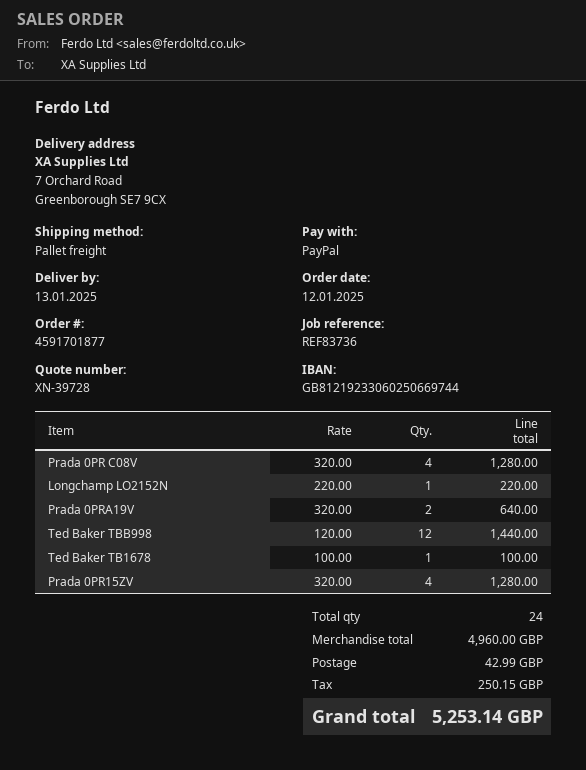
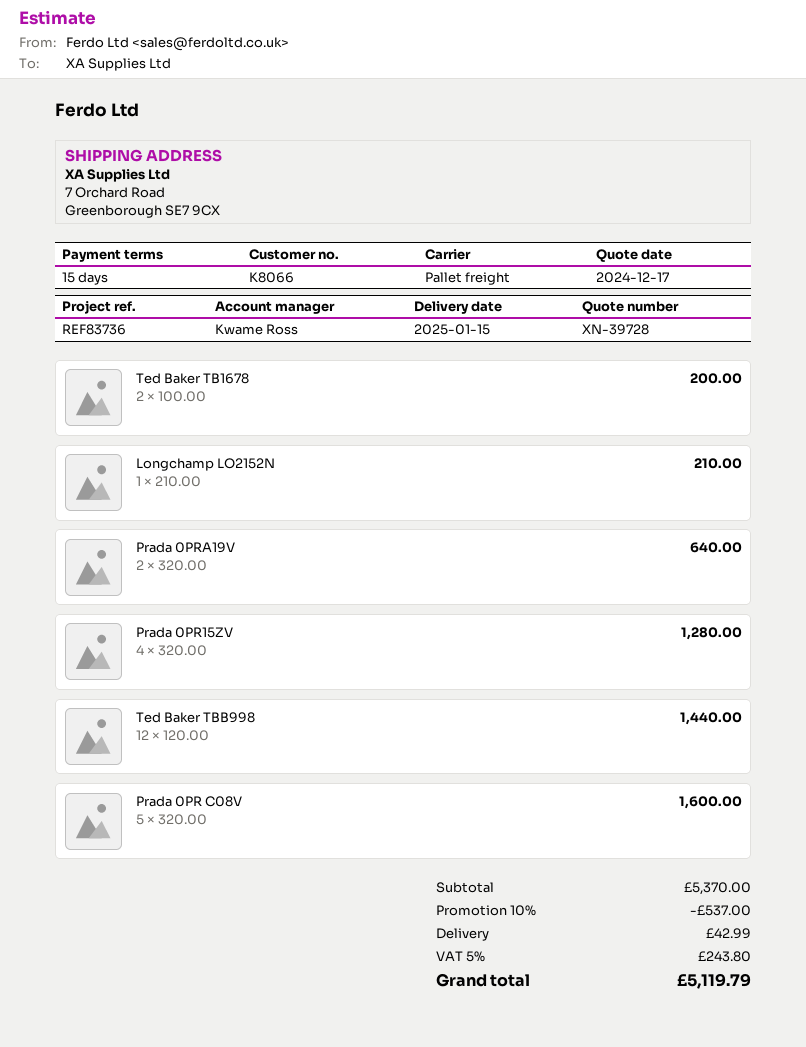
delivery date: 2025-01-13 -> 2025-01-15
Prada 0PR C08V: 4 x 320.00 = 1280.00 -> 5 x 320.00 = 1600.00
Longchamp LO2152N: 1 x 220.00 = 220.00 -> 1 x 210.00 = 210.00
Ted Baker TB1678: 1 x 100.00 = 100.00 -> 2 x 100.00 = 200.00
subtotal: 4960.00 -> 5370.00
discount: none -> 10% = 537.00
tax: 250.15 -> 243.80
total: 5253.14 -> 5119.79

